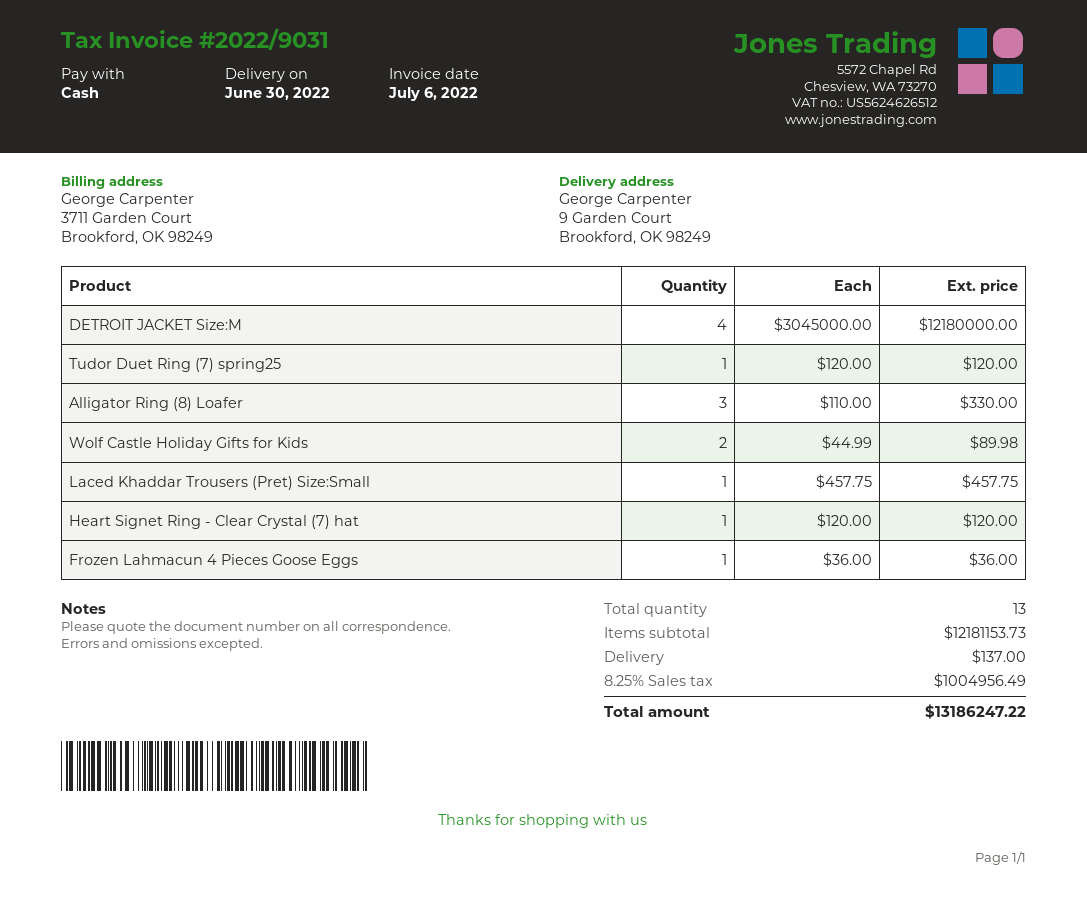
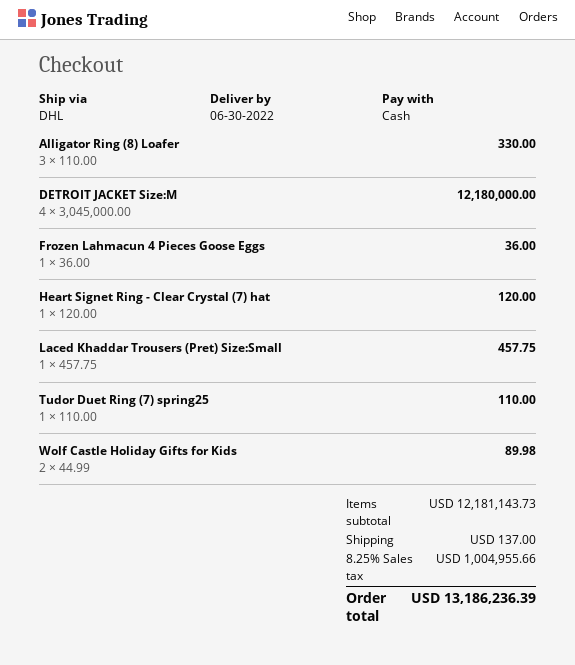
Tudor Duet Ring (7) spring25: 1 x 120.00 = 120.00 -> 1 x 110.00 = 110.00
subtotal: 12181153.73 -> 12181143.73
tax: 8.25% = 1004956.49 -> 8.25% = 1004955.66
total: 13186247.22 -> 13186236.39

